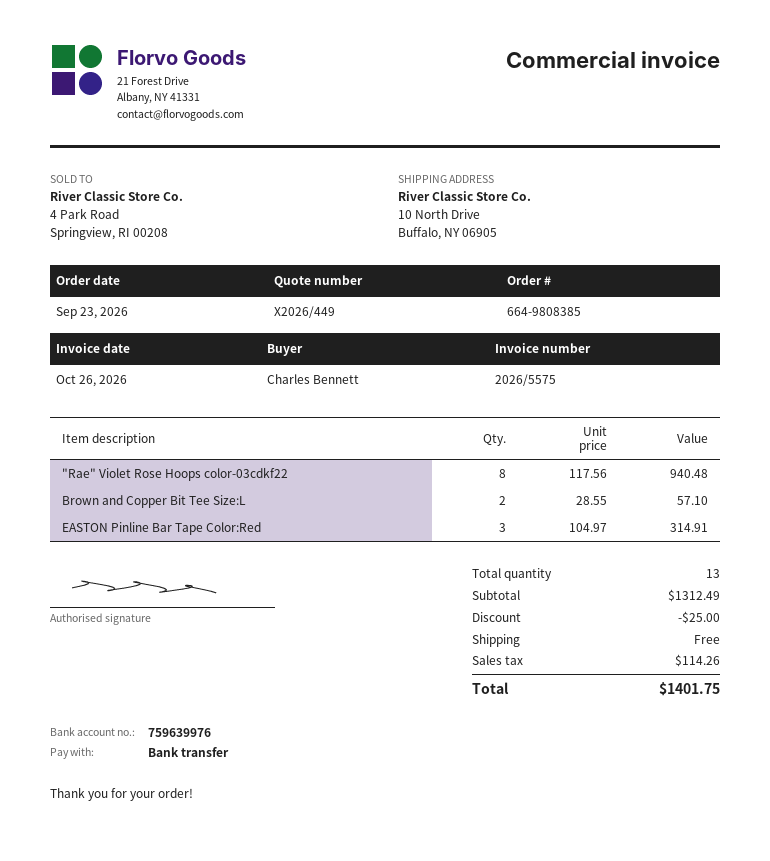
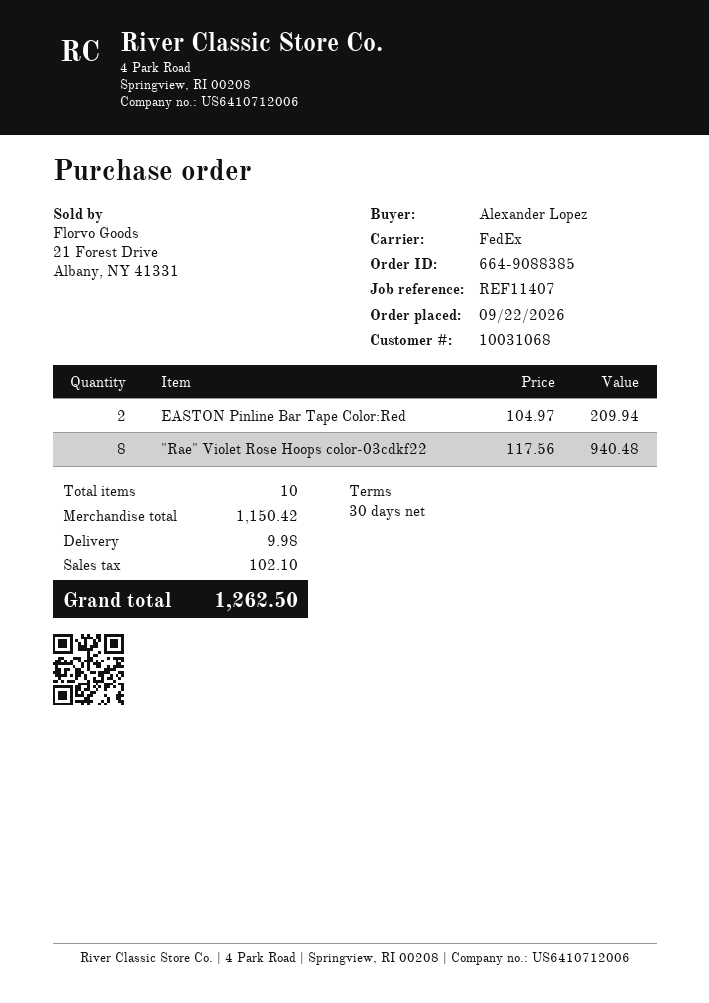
order number: 664-9808385 -> 664-9088385
order date: 2026-09-23 -> 2026-09-22
ordered by: Charles Bennett -> Alexander Lopez
Brown and Copper Bit Tee Size:L: 2 x 28.55 = 57.10 -> none
EASTON Pinline Bar Tape Color:Red: 3 x 104.97 = 314.91 -> 2 x 104.97 = 209.94
total quantity: 13 -> 10
subtotal: 1312.49 -> 1150.42
discount: 25.00 -> none
shipping: 0.00 -> 9.98
tax: 114.26 -> 102.10
total: 1401.75 -> 1262.50

